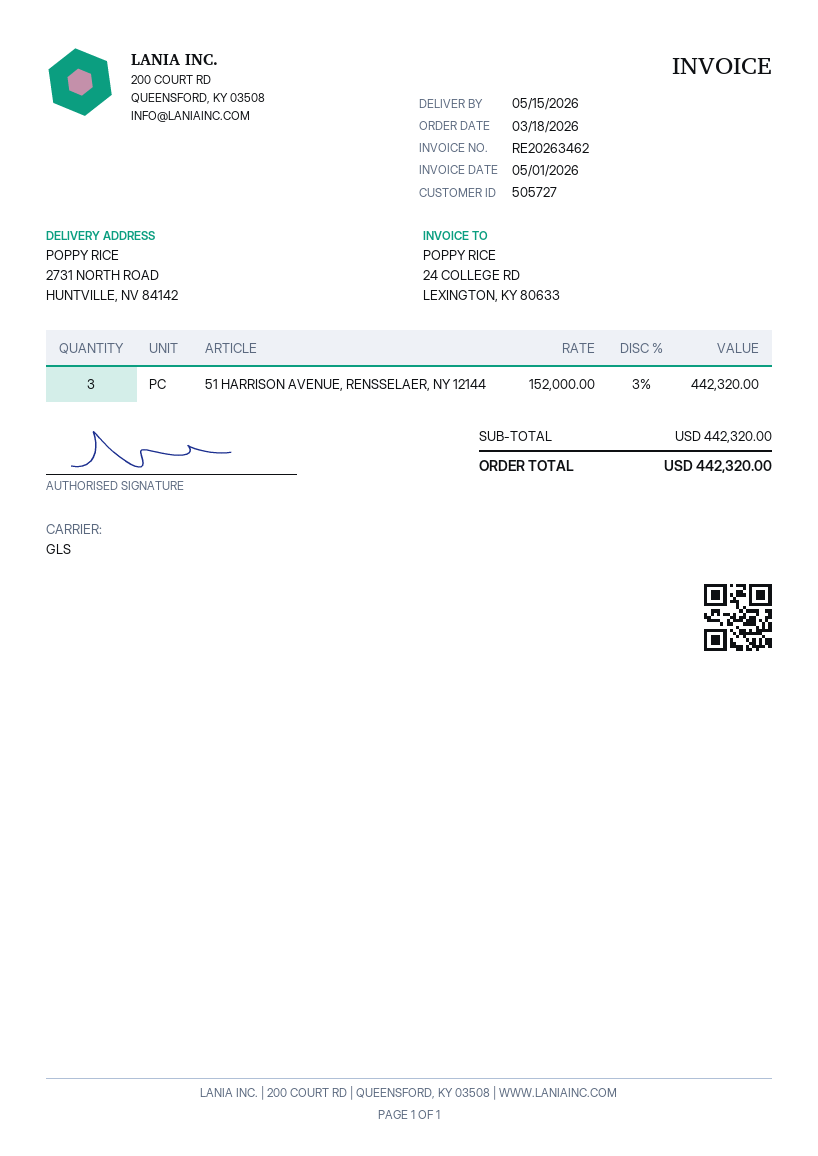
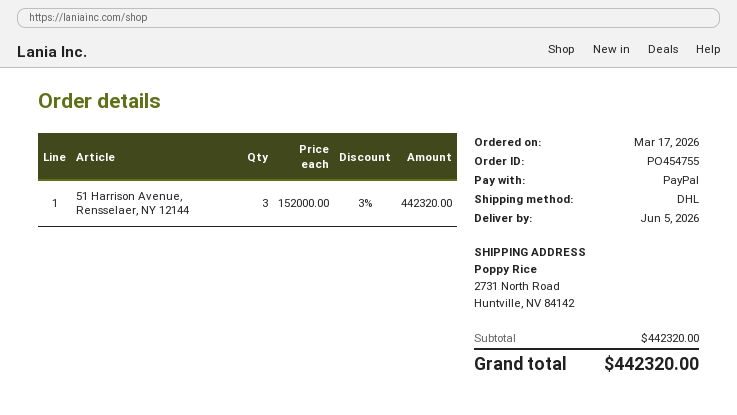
order date: 2026-03-18 -> 2026-03-17
delivery date: 2026-05-15 -> 2026-06-05
shipping method: GLS -> DHL

